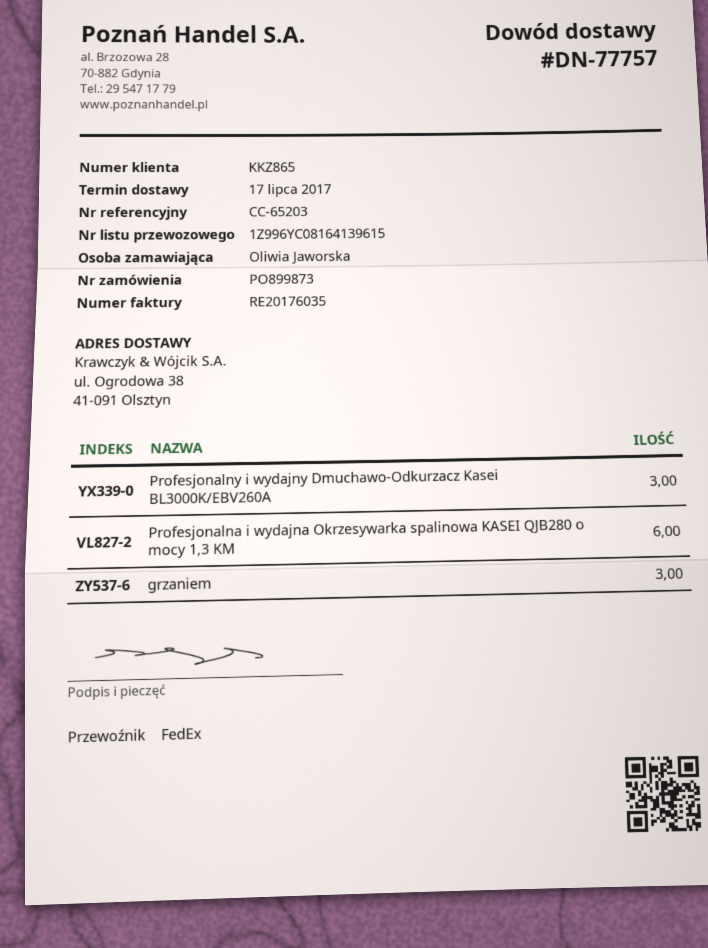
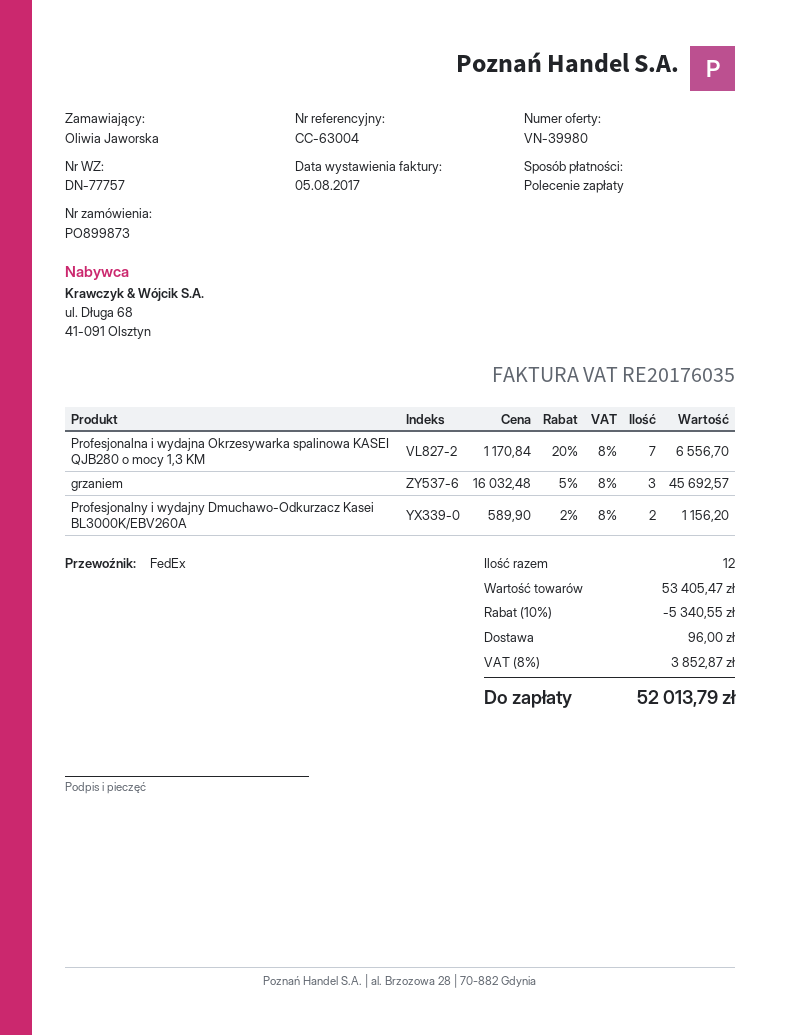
reference: CC-65203 -> CC-63004
Profesjonalny i wydajny Dmuchawo-Odkurzacz Kasei BL3000K/EBV260A: 3 -> 2
Profesjonalna i wydajna Okrzesywarka spalinowa KASEI QJB280 o mocy 1,3 KM: 6 -> 7

